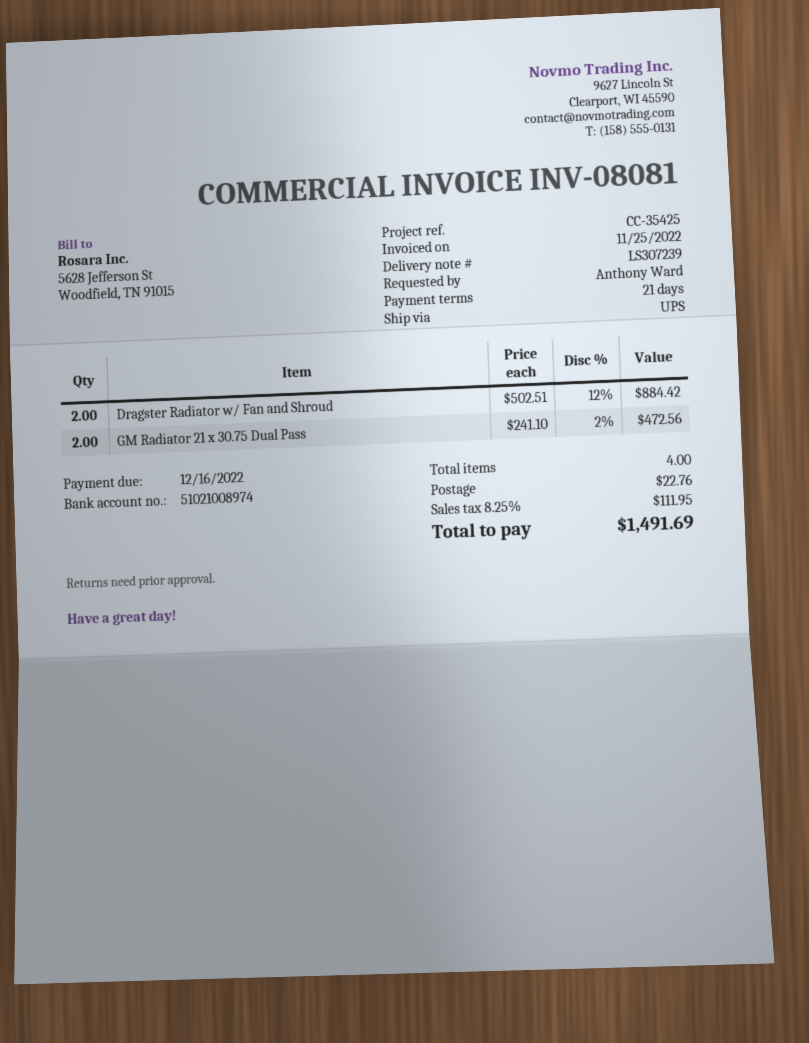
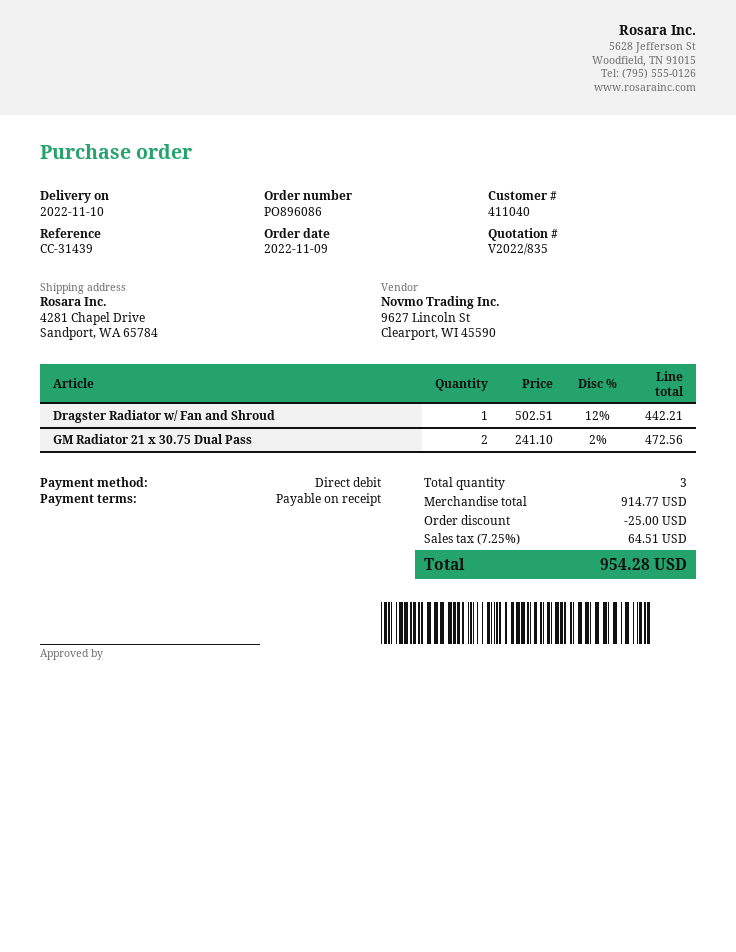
payment terms: 21 days -> on receipt
reference: CC-35425 -> CC-31439
Dragster Radiator w/ Fan and Shroud: 2 x 502.51 - 12% = 884.42 -> 1 x 502.51 - 12% = 442.21
total quantity: 4 -> 3
discount: none -> 25.00
shipping: 22.76 -> none
tax: 8.25% = 111.95 -> 7.25% = 64.51
total: 1491.69 -> 954.28

